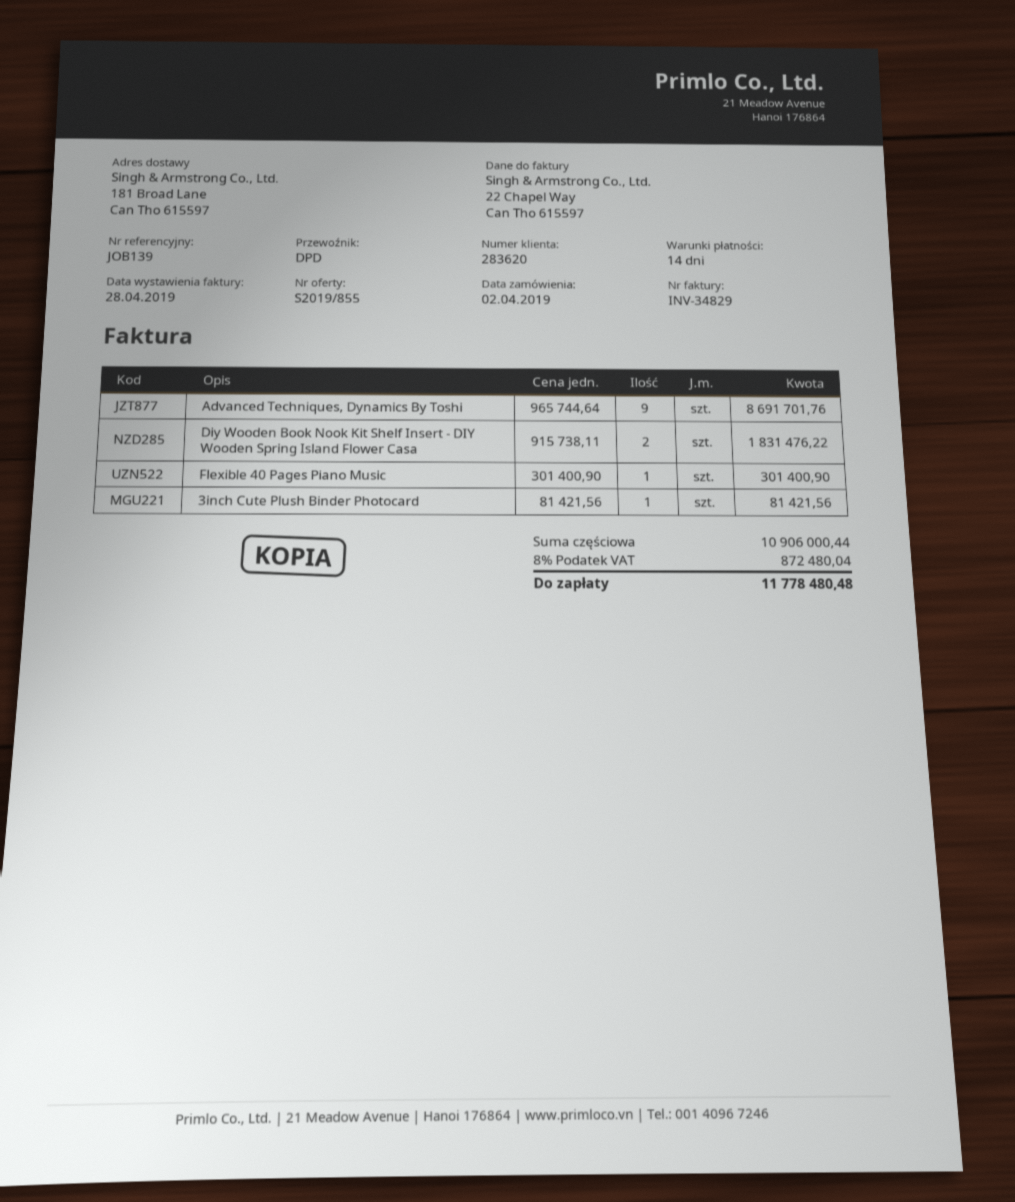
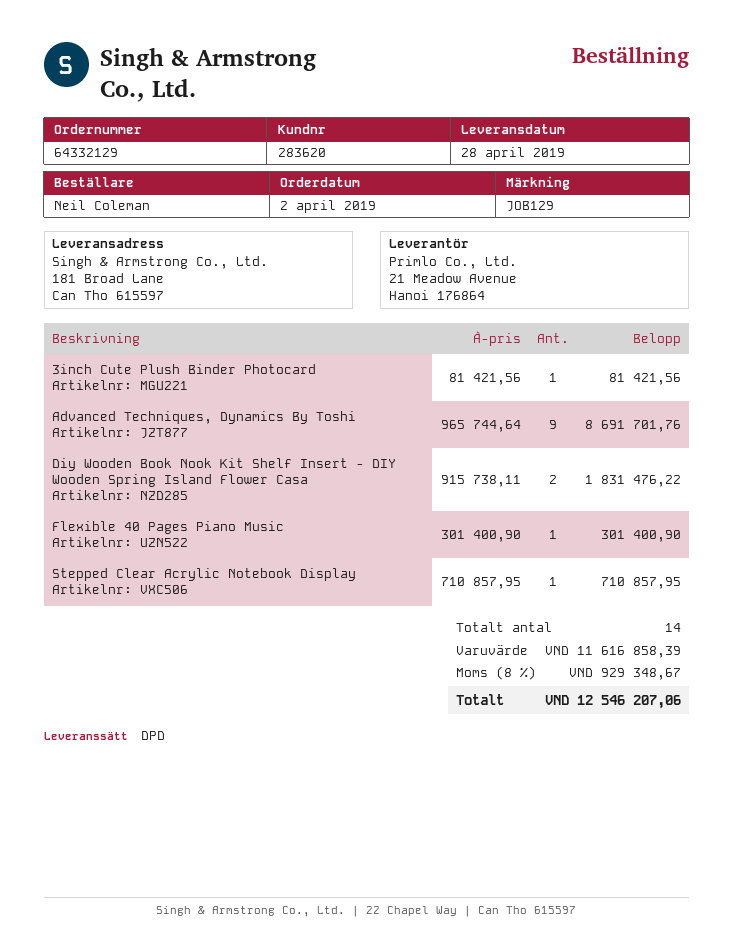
reference: JOB139 -> JOB129
Stepped Clear Acrylic Notebook Display: none -> 1 x 710857.95 = 710857.95
subtotal: 10906000.44 -> 11616858.39
tax: 8% = 872480.04 -> 8% = 929348.67
total: 11778480.48 -> 12546207.06

